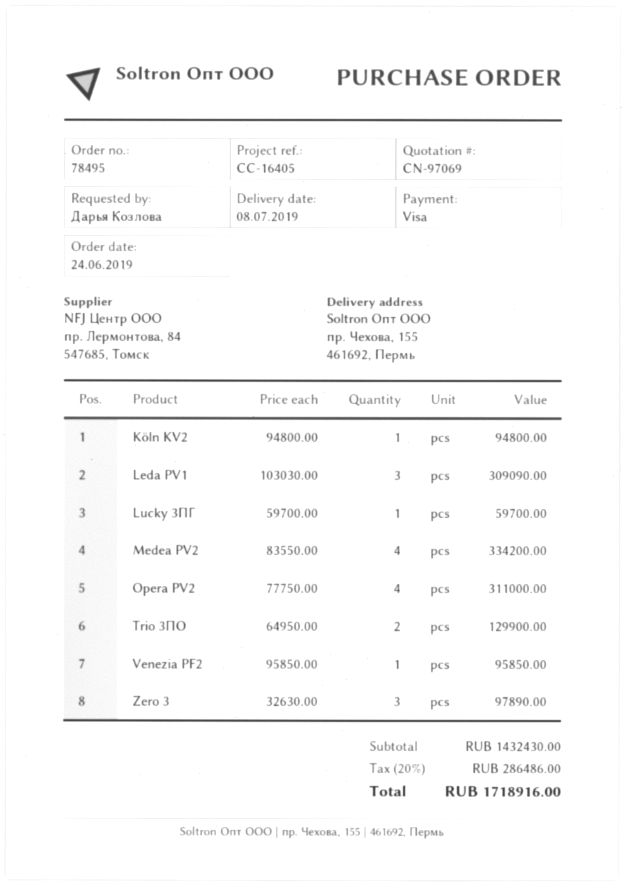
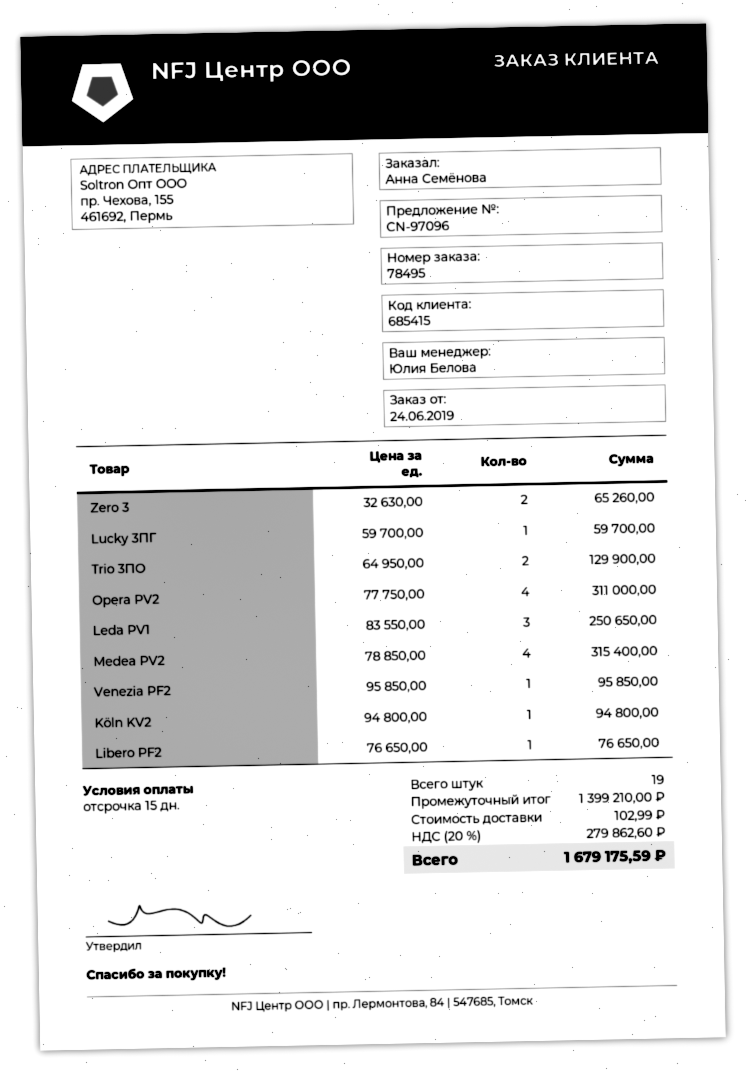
quote number: CN-97069 -> CN-97096
ordered by: Дарья Козлова -> Анна Семёнова
Leda PV1: 3 x 103030.00 = 309090.00 -> 3 x 83550.00 = 250650.00
Medea PV2: 4 x 83550.00 = 334200.00 -> 4 x 78850.00 = 315400.00
Zero 3: 3 x 32630.00 = 97890.00 -> 2 x 32630.00 = 65260.00
Libero PF2: none -> 1 x 76650.00 = 76650.00
subtotal: 1432430.00 -> 1399210.00
shipping: none -> 102.99
tax: 20% = 286486.00 -> 20% = 279862.60
total: 1718916.00 -> 1679175.59

